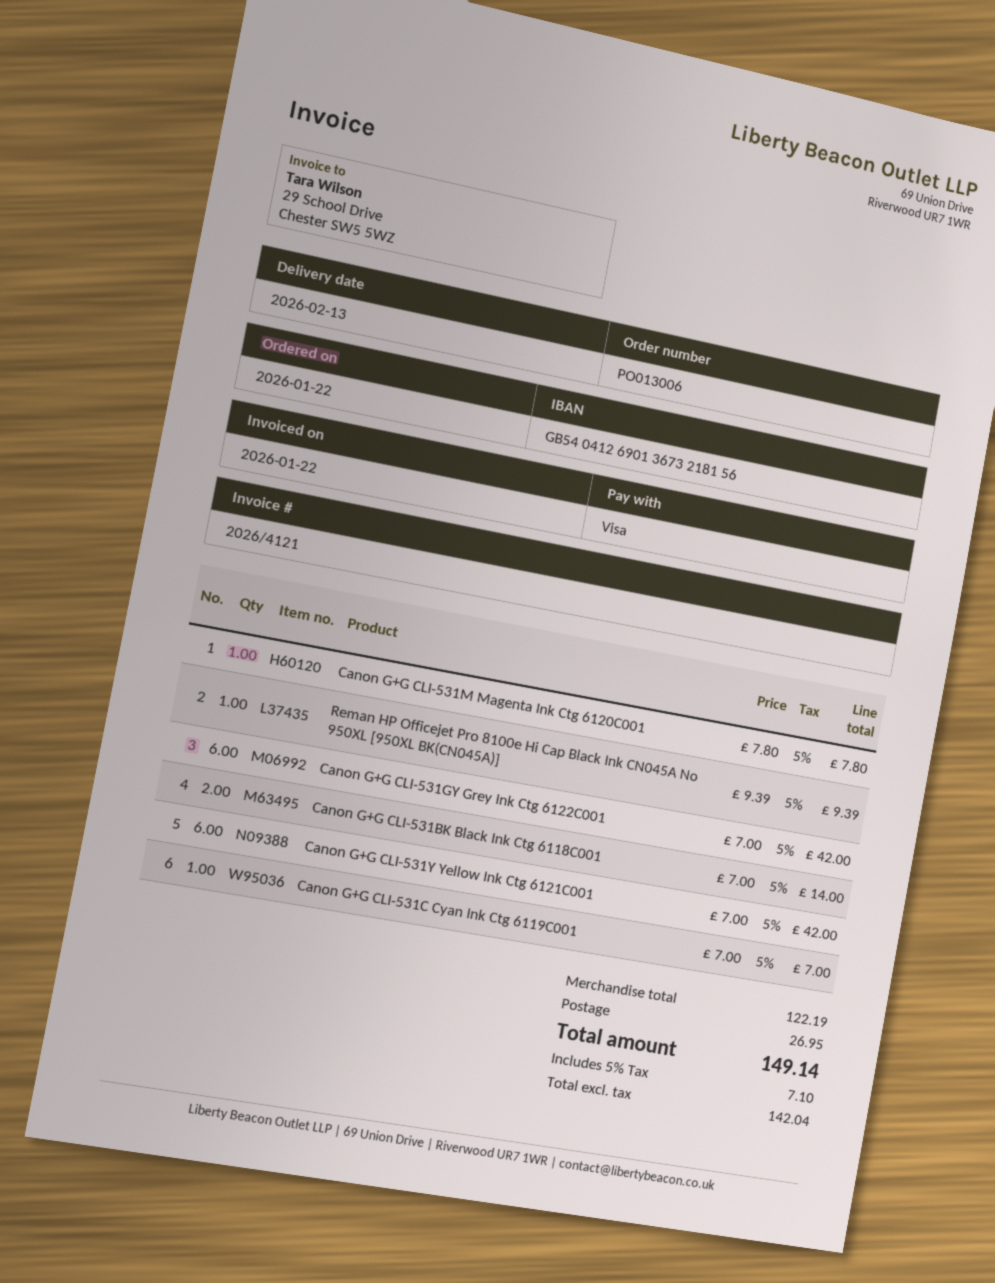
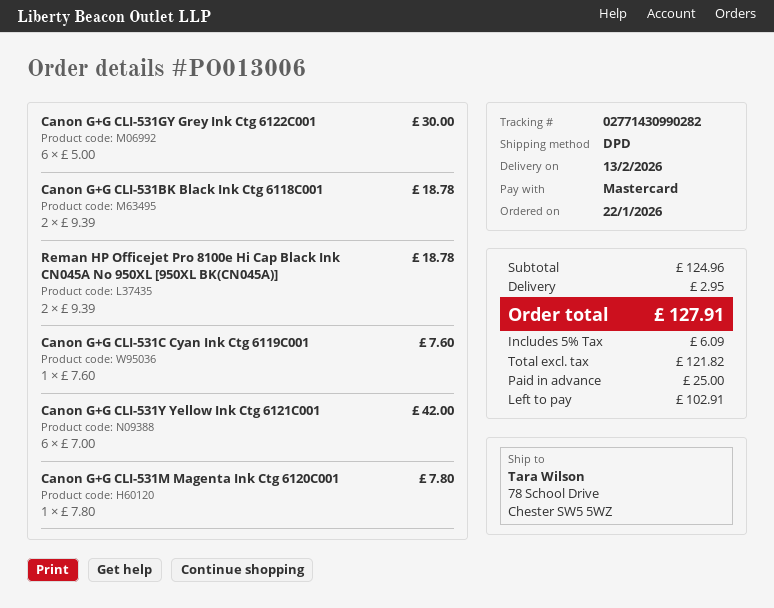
payment method: Visa -> Mastercard
Reman HP Officejet Pro 8100e Hi Cap Black Ink CN045A No 950XL [950XL BK(CN045A)]: 1 x 9.39 = 9.39 -> 2 x 9.39 = 18.78
Canon G+G CLI-531GY Grey Ink Ctg 6122C001: 6 x 7.00 = 42.00 -> 6 x 5.00 = 30.00
Canon G+G CLI-531BK Black Ink Ctg 6118C001: 2 x 7.00 = 14.00 -> 2 x 9.39 = 18.78
Canon G+G CLI-531C Cyan Ink Ctg 6119C001: 1 x 7.00 = 7.00 -> 1 x 7.60 = 7.60
subtotal: 122.19 -> 124.96
shipping: 26.95 -> 2.95
net: 142.04 -> 121.82
tax: 5% = 7.10 -> 5% = 6.09
total: 149.14 -> 127.91

